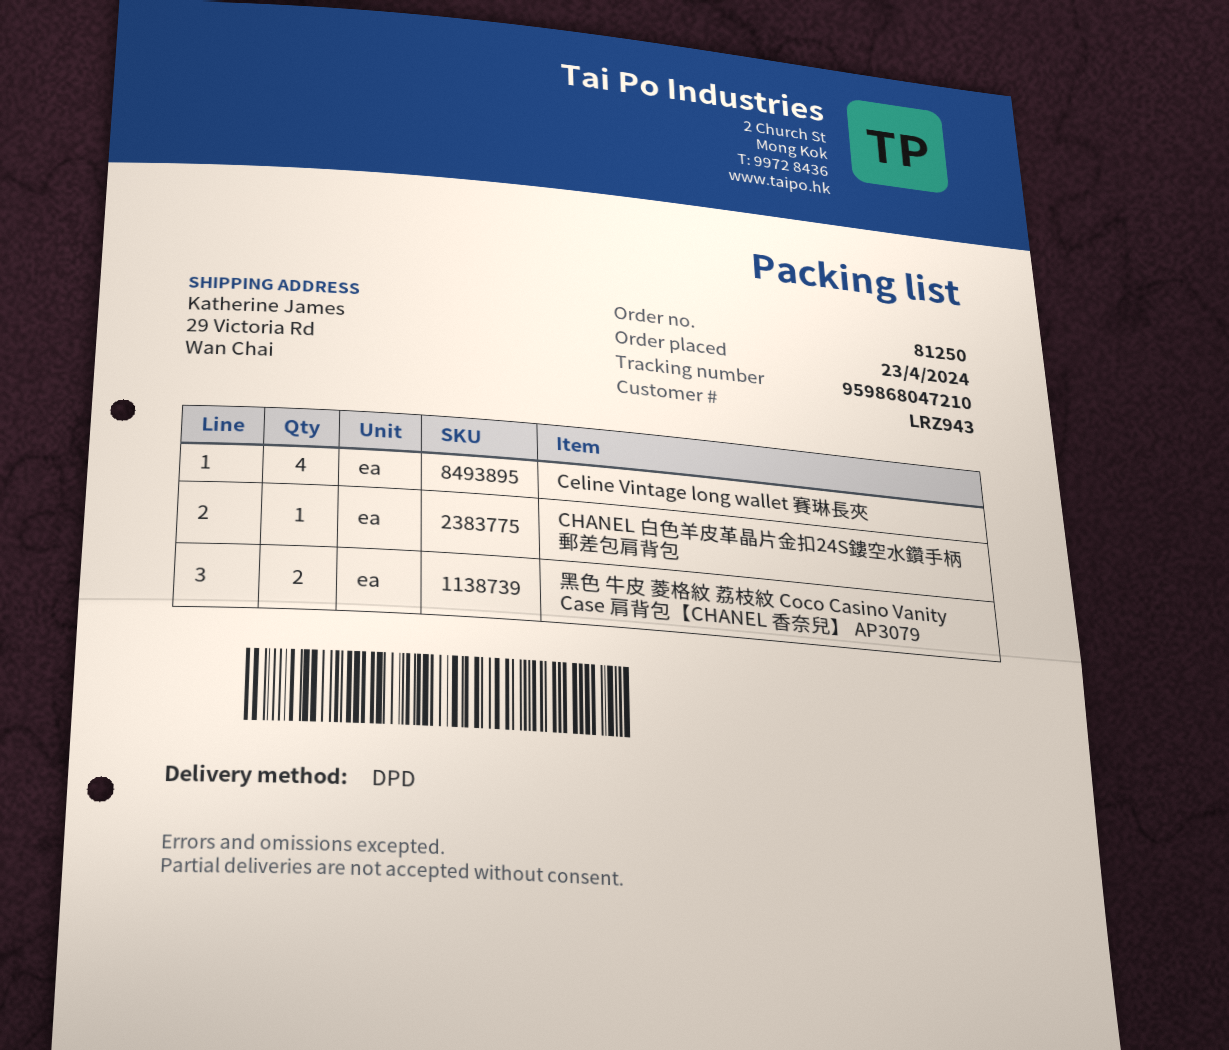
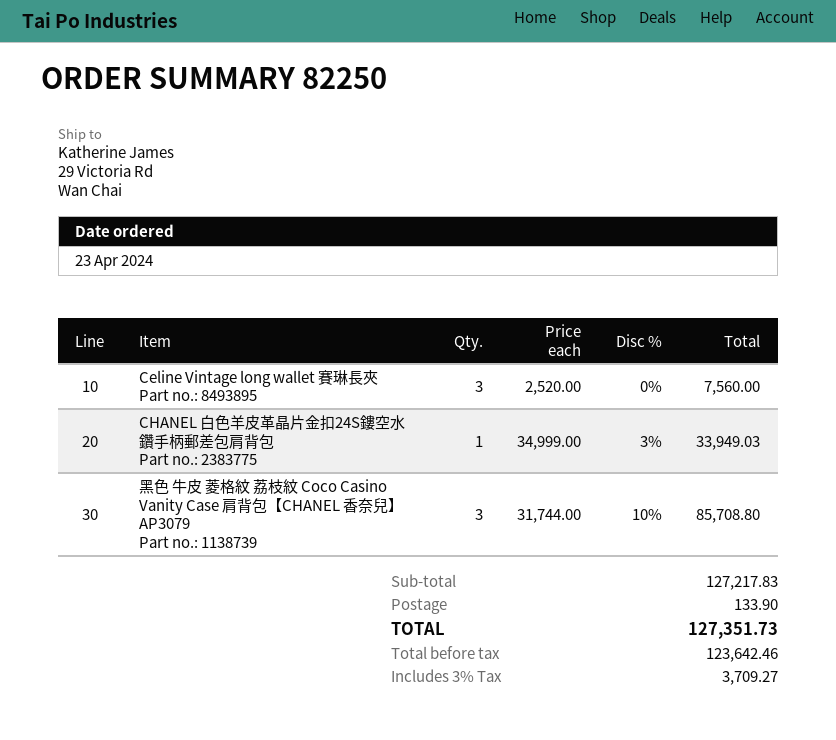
order number: 81250 -> 82250
Celine Vintage long wallet 賽琳長夾: 4 -> 3
黑色 牛皮 菱格紋 荔枝紋 Coco Casino Vanity Case 肩背包【CHANEL 香奈兒】 AP3079: 2 -> 3

